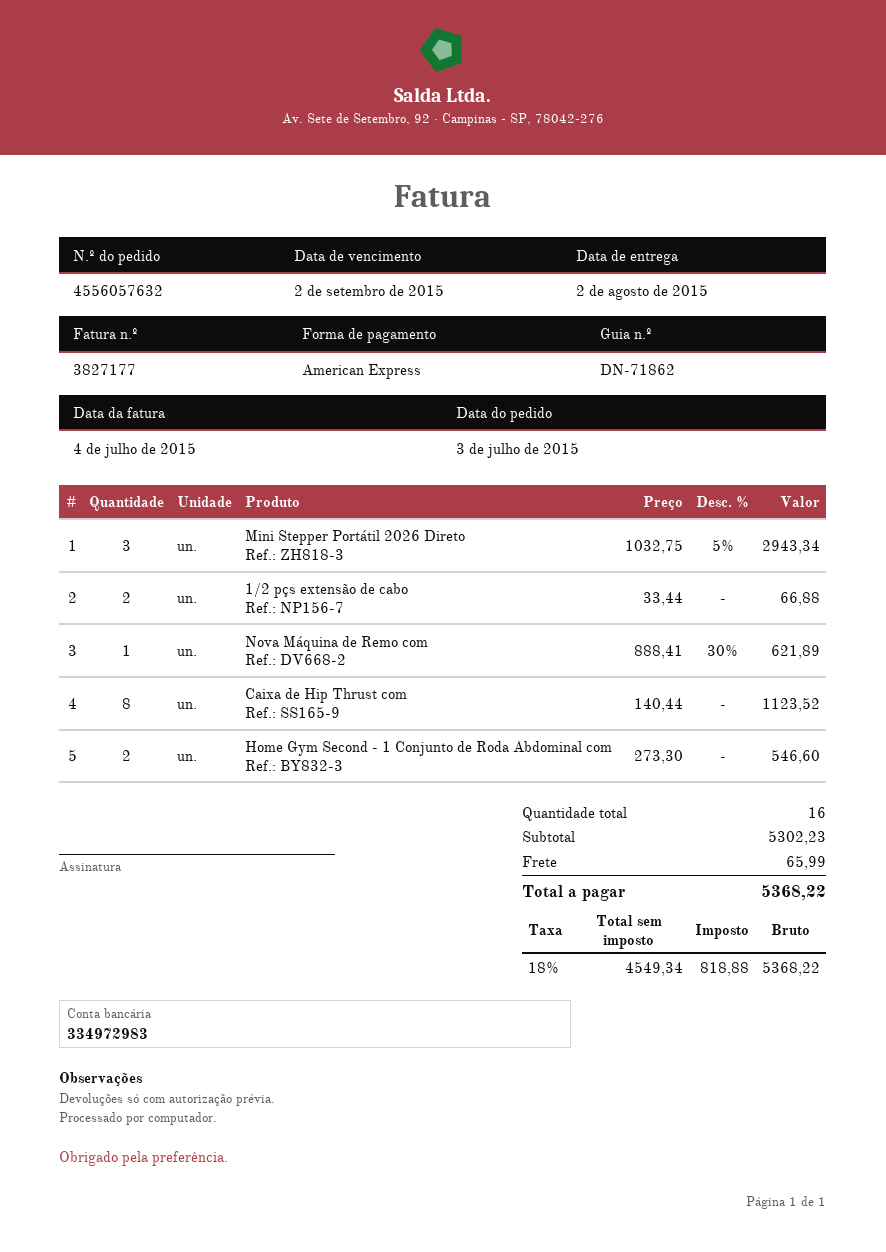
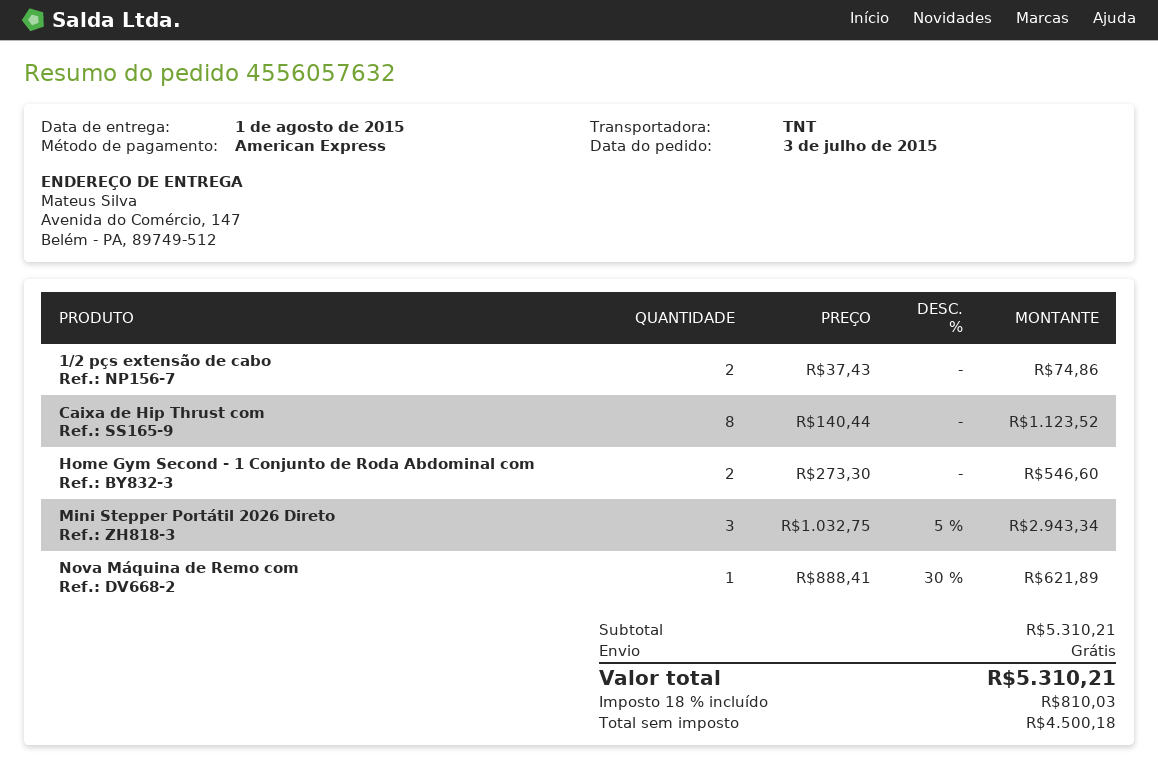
delivery date: 2015-08-02 -> 2015-08-01
1/2 pçs extensão de cabo: 2 x 33.44 = 66.88 -> 2 x 37.43 = 74.86
subtotal: 5302.23 -> 5310.21
shipping: 65.99 -> 0.00
net: 4549.34 -> 4500.18
tax: 18% = 818.88 -> 18% = 810.03
total: 5368.22 -> 5310.21

